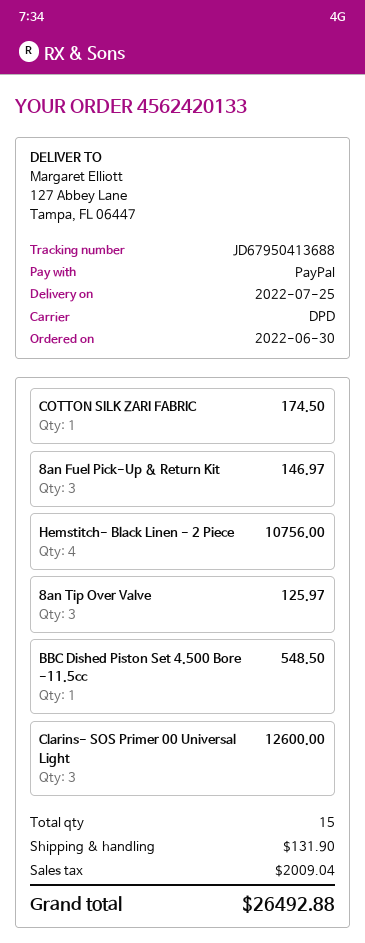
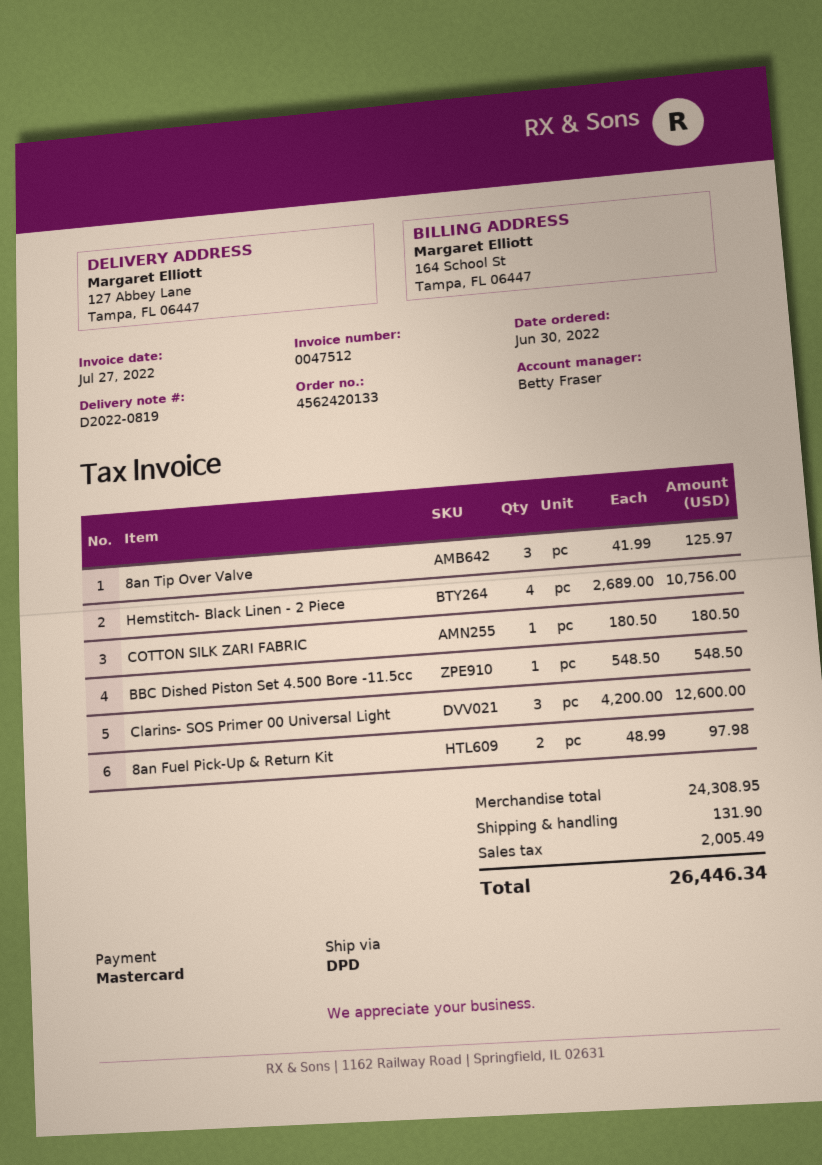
payment method: PayPal -> Mastercard
COTTON SILK ZARI FABRIC: 1 for 174.50 -> 1 for 180.50
8an Fuel Pick-Up & Return Kit: 3 for 146.97 -> 2 for 97.98
tax: 2009.04 -> 2005.49
total: 26492.88 -> 26446.34

